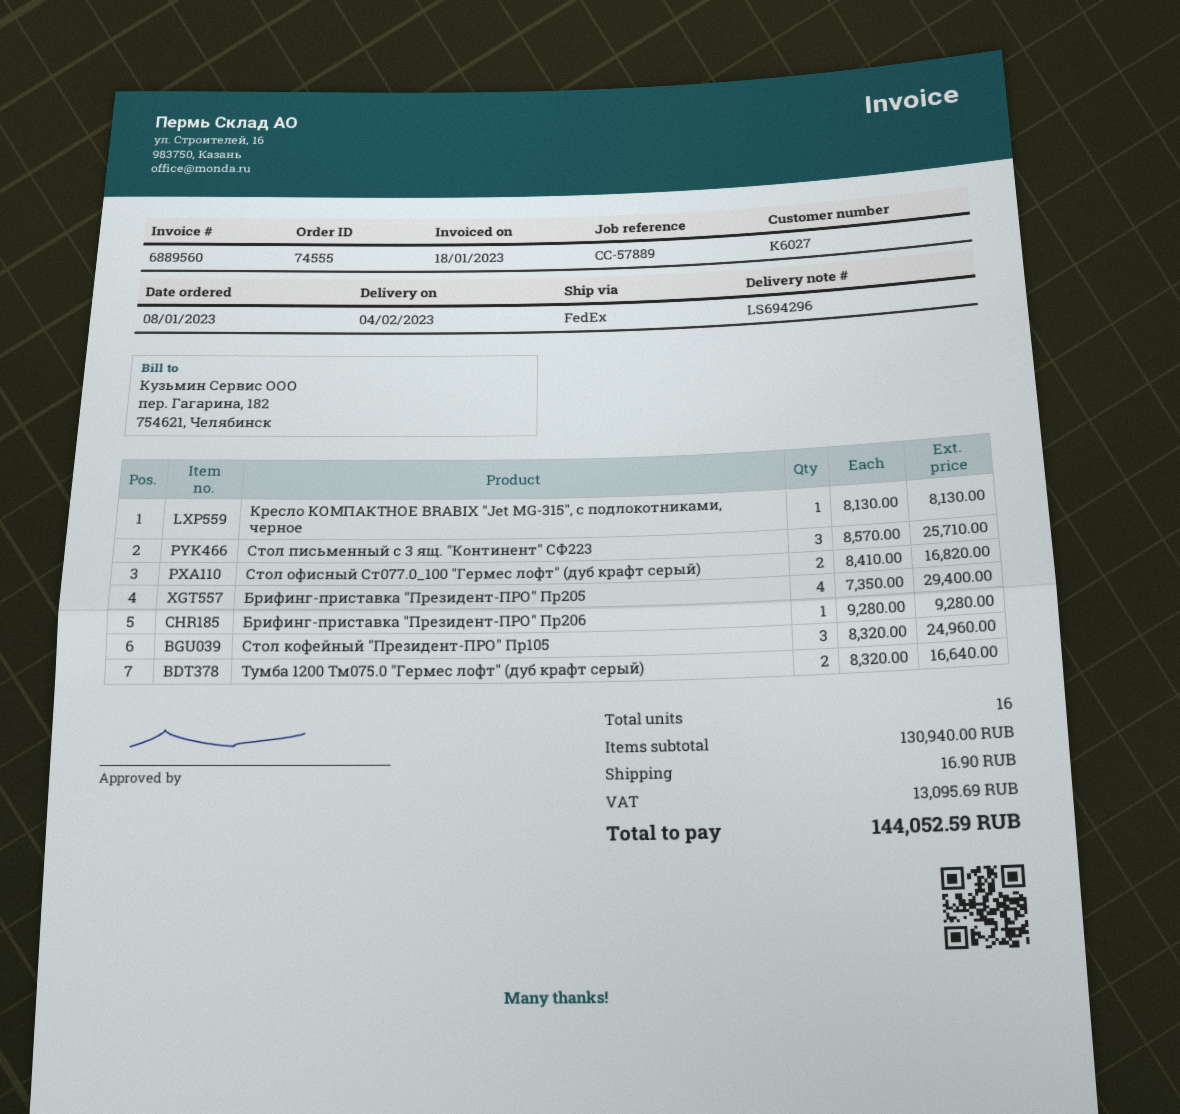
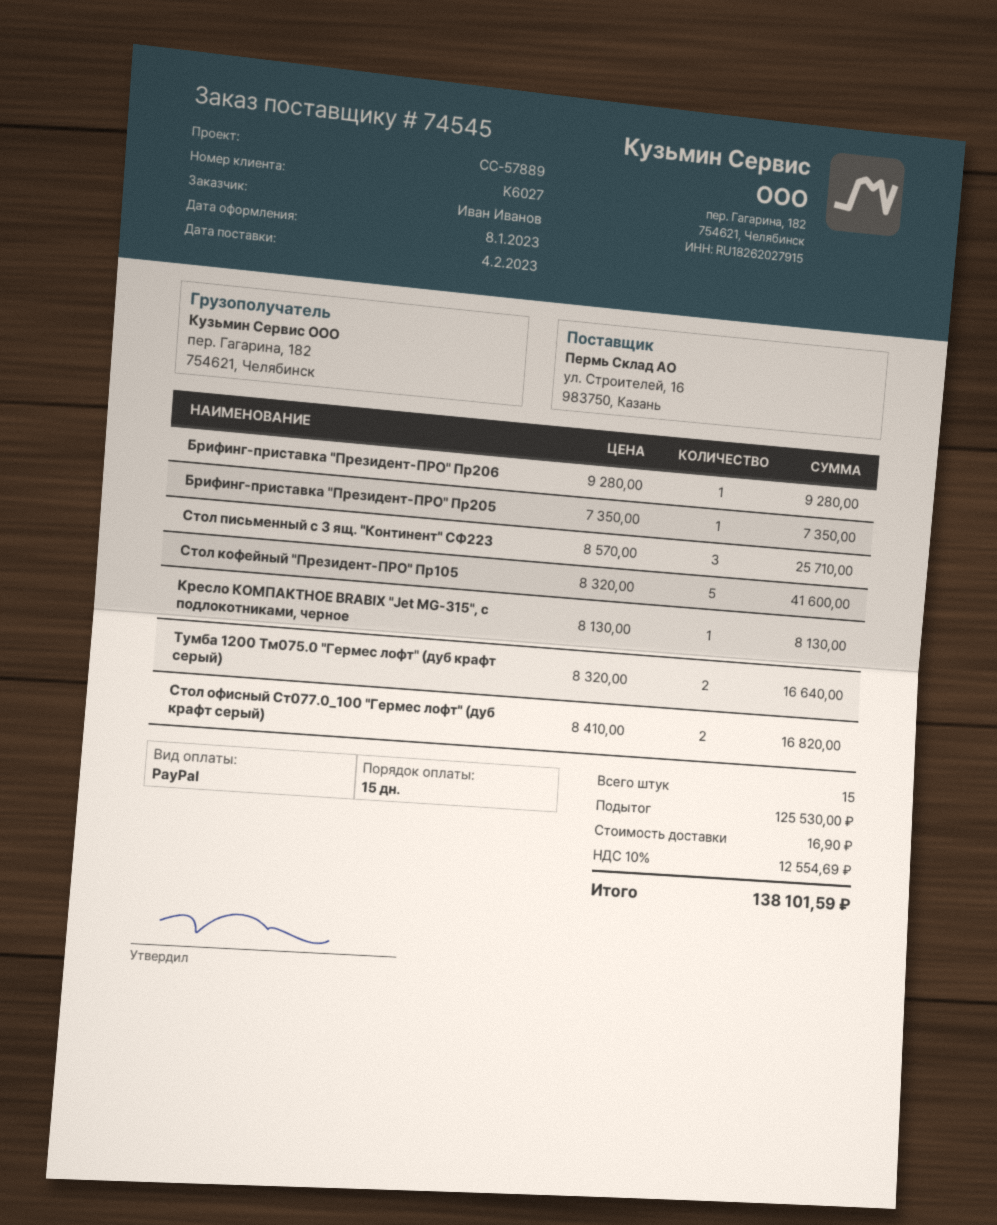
order number: 74555 -> 74545
Брифинг-приставка "Президент-ПРО" Пр205: 4 x 7350.00 = 29400.00 -> 1 x 7350.00 = 7350.00
Стол кофейный "Президент-ПРО" Пр105: 3 x 8320.00 = 24960.00 -> 5 x 8320.00 = 41600.00
total quantity: 16 -> 15
subtotal: 130940.00 -> 125530.00
tax: 13095.69 -> 12554.69
total: 144052.59 -> 138101.59

